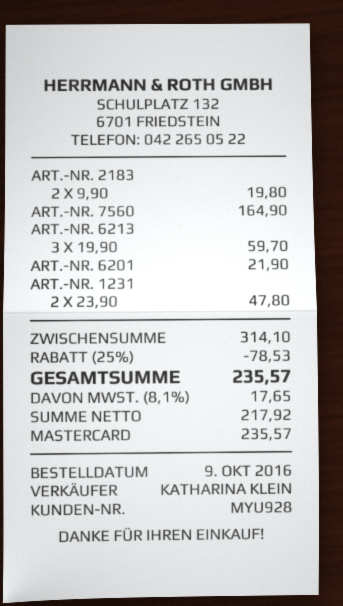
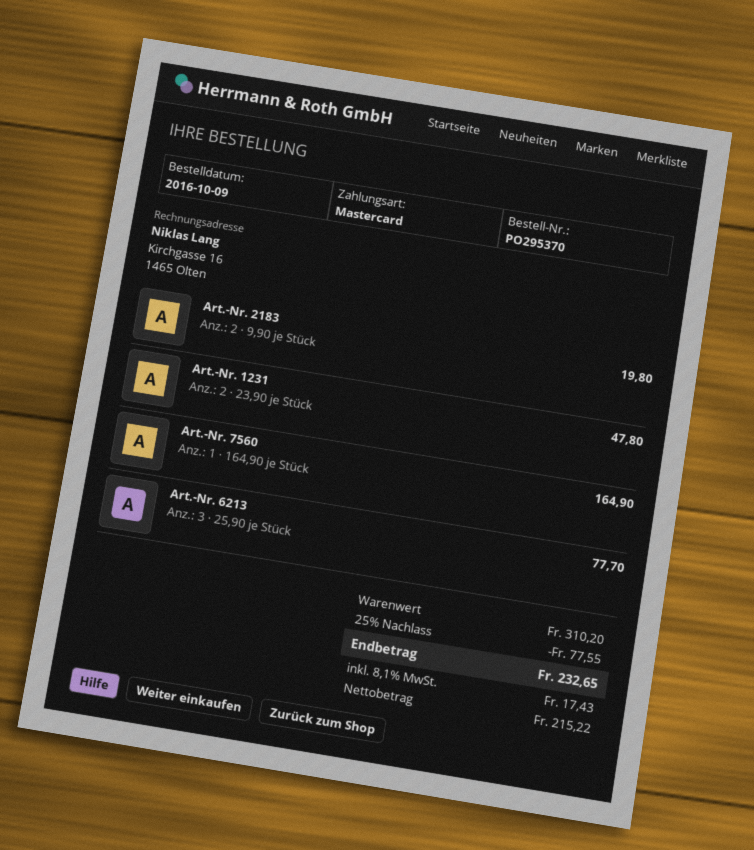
ART.-NR. 6213: 3 x 19.90 = 59.70 -> 3 x 25.90 = 77.70
ART.-NR. 6201: 1 x 21.90 = 21.90 -> none
subtotal: 314.10 -> 310.20
discount: 25% = 78.53 -> 25% = 77.55
net: 217.92 -> 215.22
tax: 8.1% = 17.65 -> 8.1% = 17.43
total: 235.57 -> 232.65

